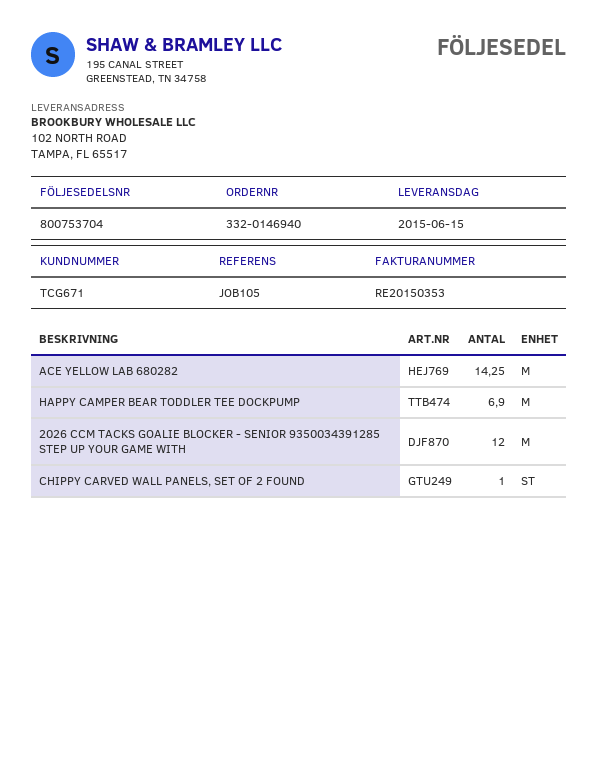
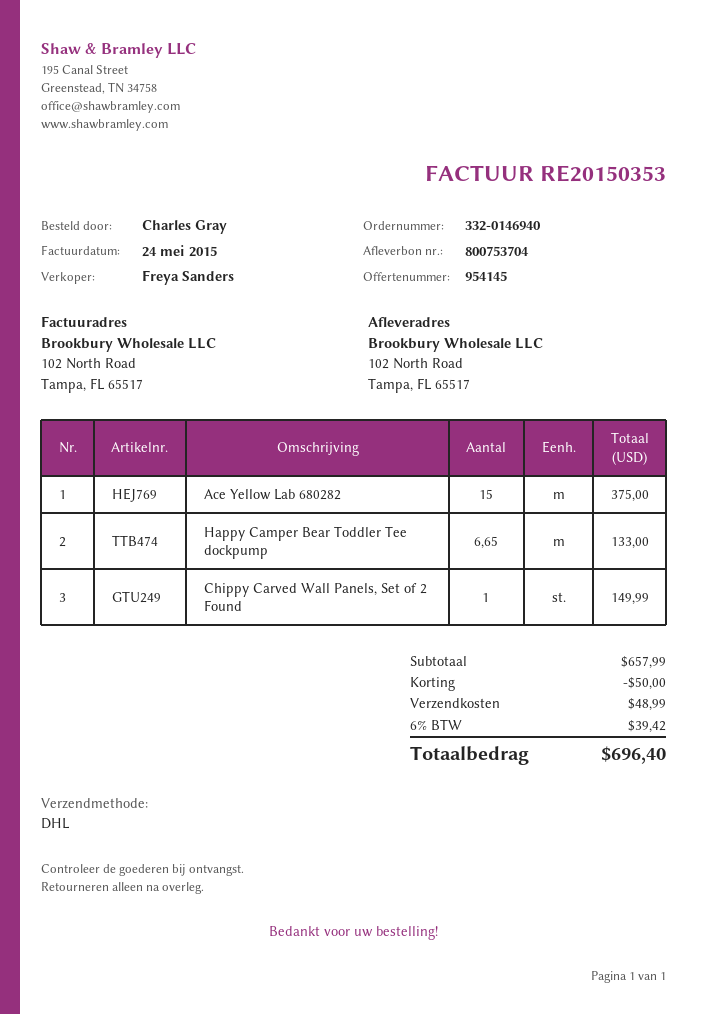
ACE YELLOW LAB 680282: 14.25 -> 15
HAPPY CAMPER BEAR TODDLER TEE DOCKPUMP: 6.9 -> 6.65
2026 CCM TACKS GOALIE BLOCKER - SENIOR 9350034391285 STEP UP YOUR GAME WITH: 12 -> none

